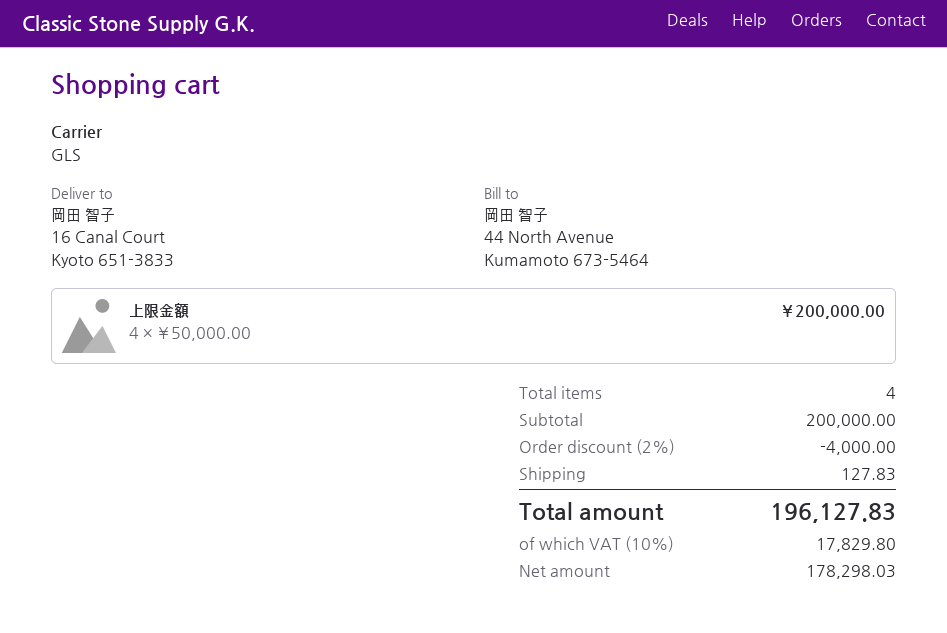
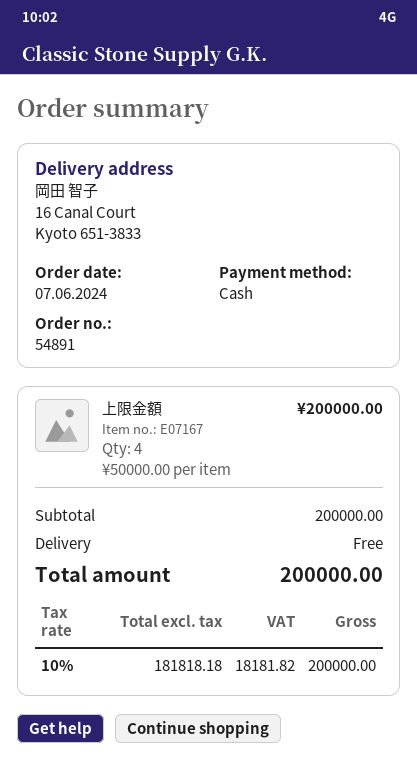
discount: 2% = 4000.00 -> none
shipping: 127.83 -> 0.00
net: 178298.03 -> 181818.18
tax: 10% = 17829.80 -> 10% = 18181.82
total: 196127.83 -> 200000.00

